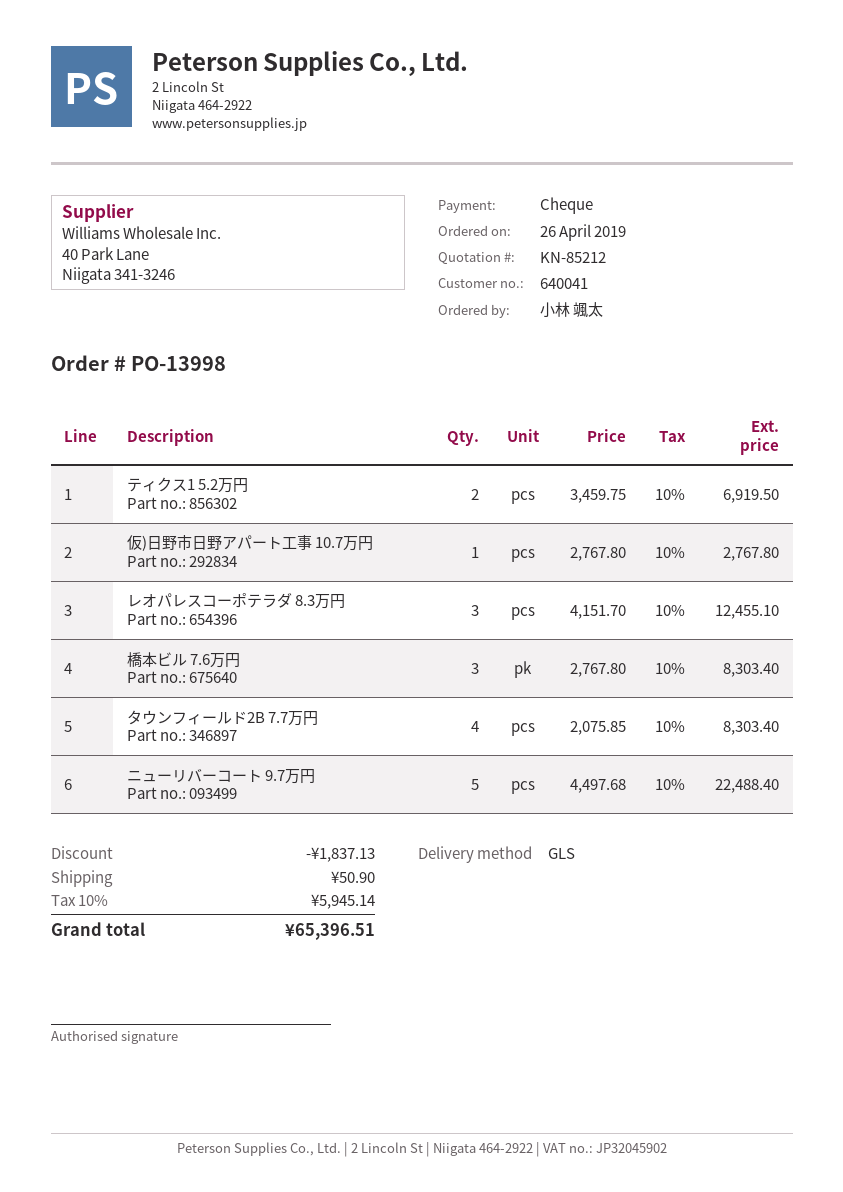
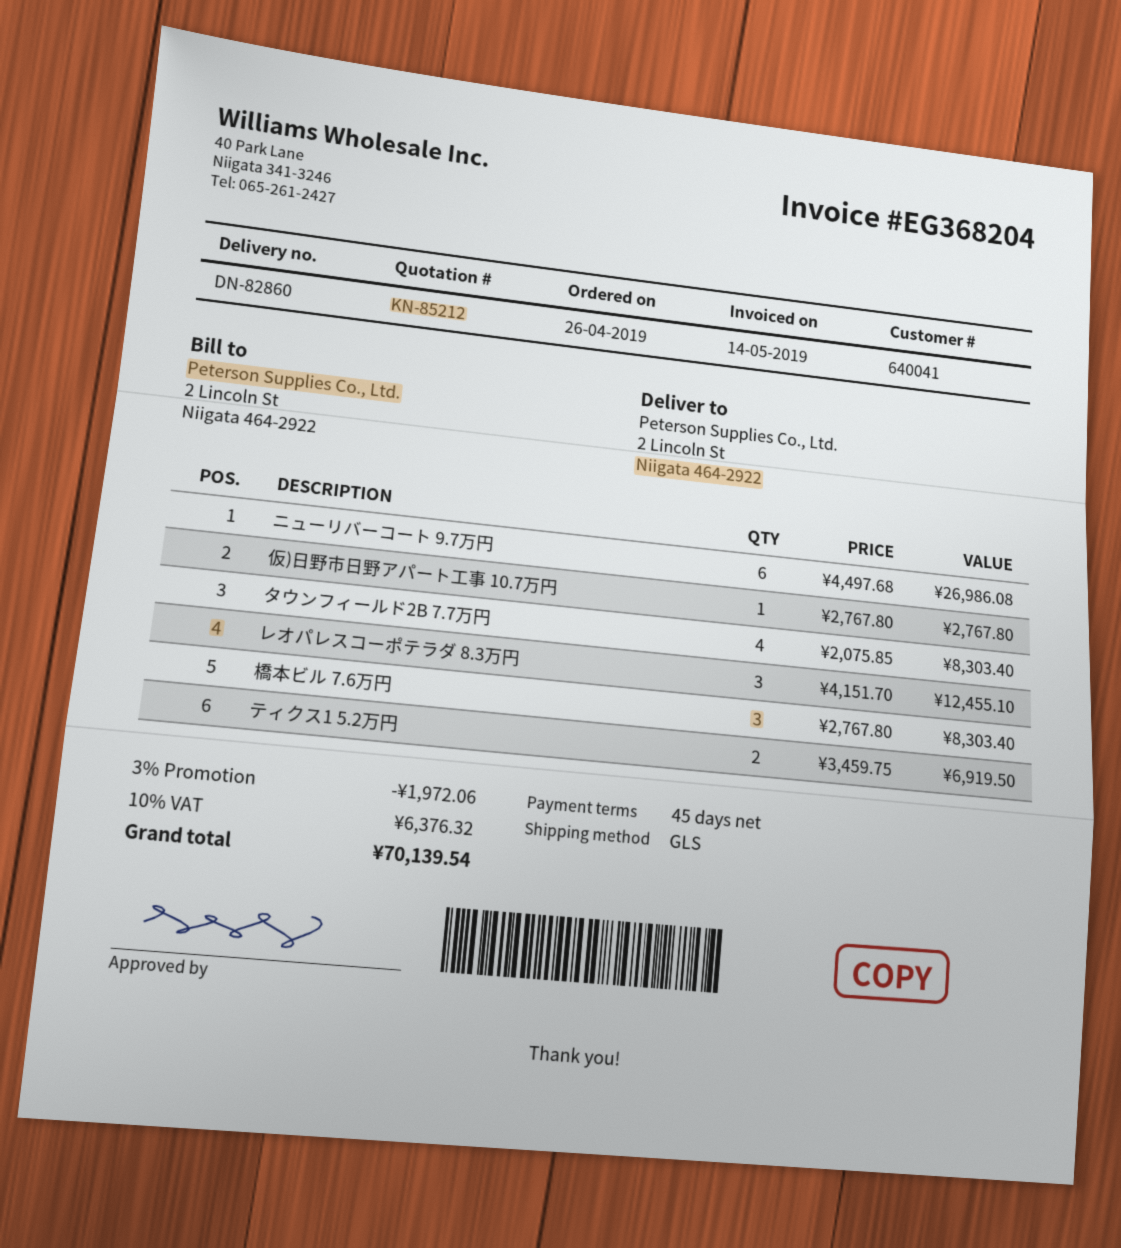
ニューリバーコート 9.7万円: 5 x 4497.68 = 22488.40 -> 6 x 4497.68 = 26986.08
discount: 1837.13 -> 1972.06
shipping: 50.90 -> none
tax: 10% = 5945.14 -> 10% = 6376.32
total: 65396.51 -> 70139.54

